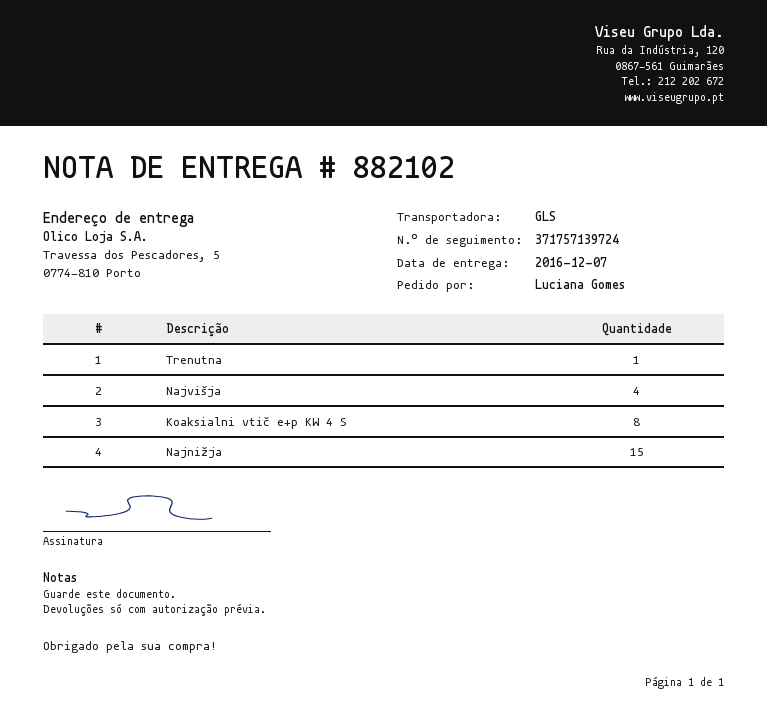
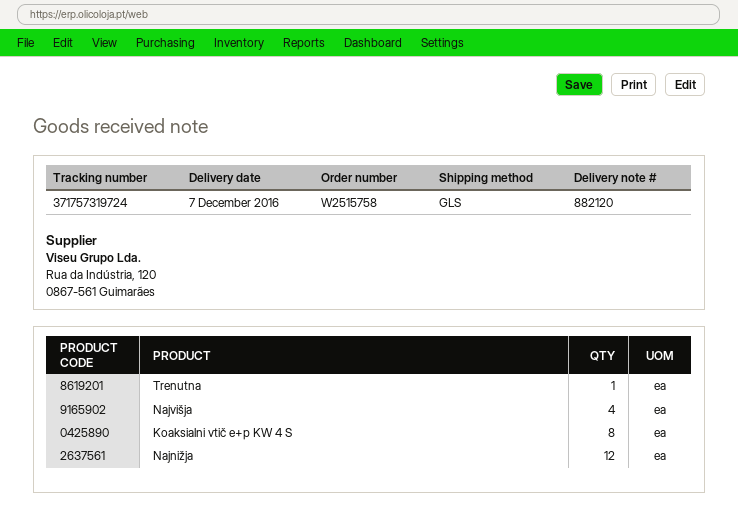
delivery note number: 882102 -> 882120
tracking number: 371757139724 -> 371757319724
Najnižja: 15 -> 12

